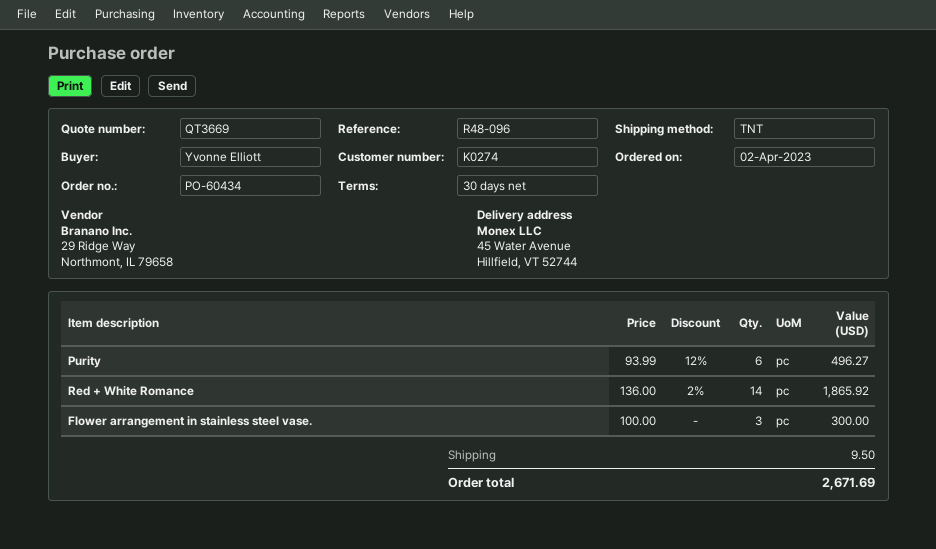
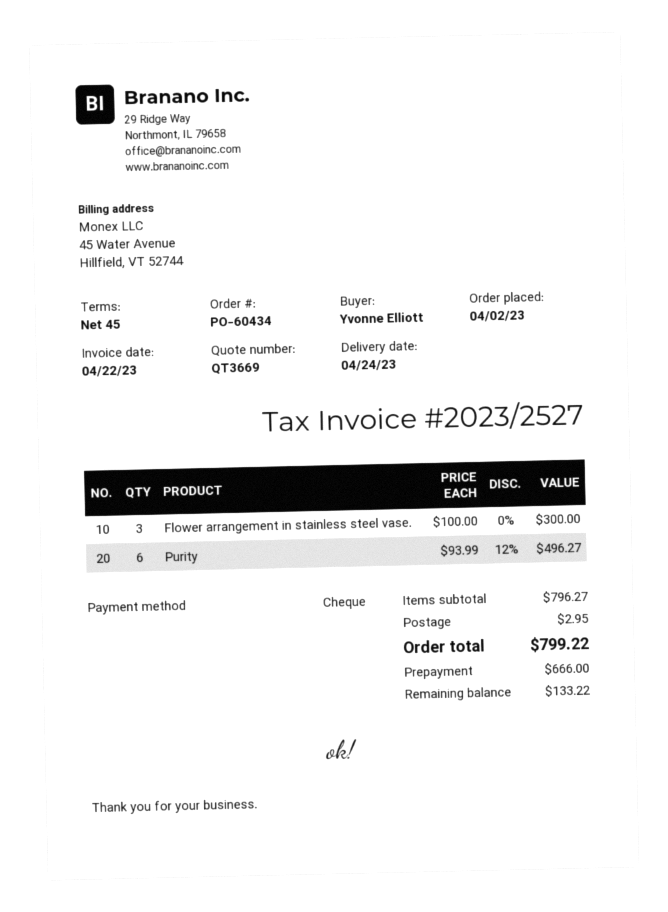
payment terms: 30 days -> 45 days
Red + White Romance: 14 x 136.00 - 2% = 1865.92 -> none
shipping: 9.50 -> 2.95
total: 2671.69 -> 799.22

